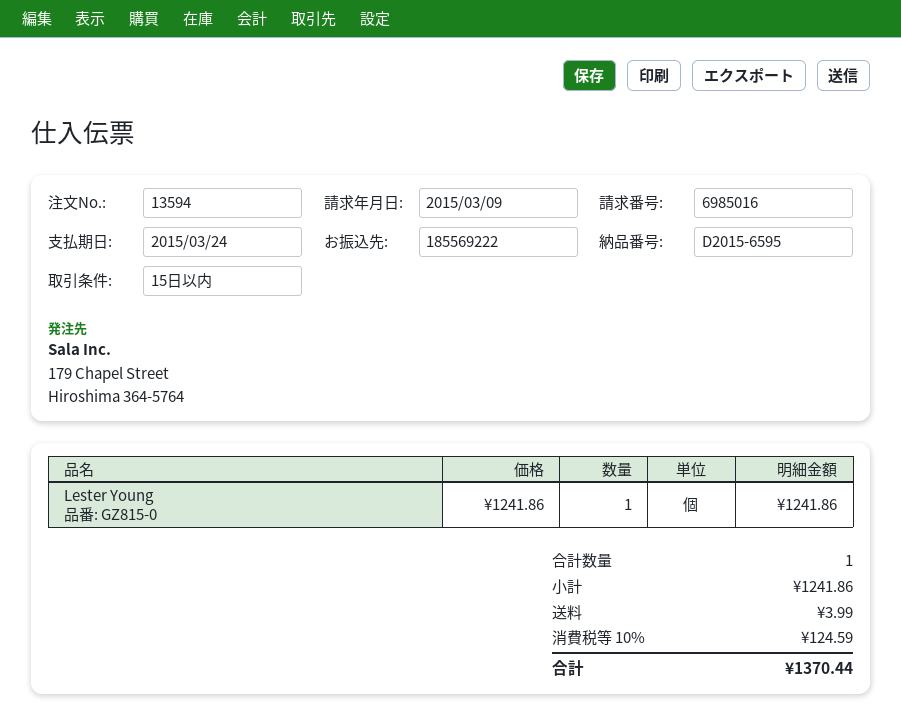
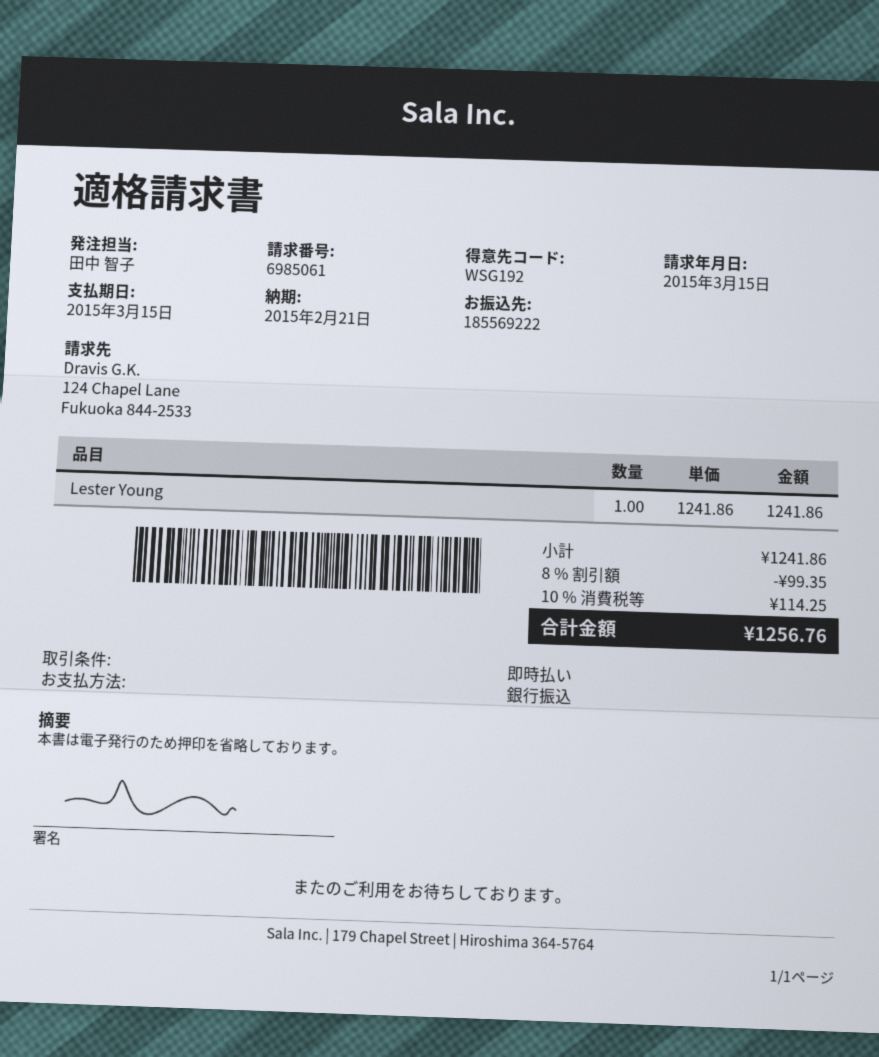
invoice number: 6985016 -> 6985061
invoice date: 2015-03-09 -> 2015-03-15
payment terms: 15 days -> on receipt
due date: 2015-03-24 -> 2015-03-15
discount: none -> 8% = 99.35
shipping: 3.99 -> none
tax: 10% = 124.59 -> 10% = 114.25
total: 1370.44 -> 1256.76

